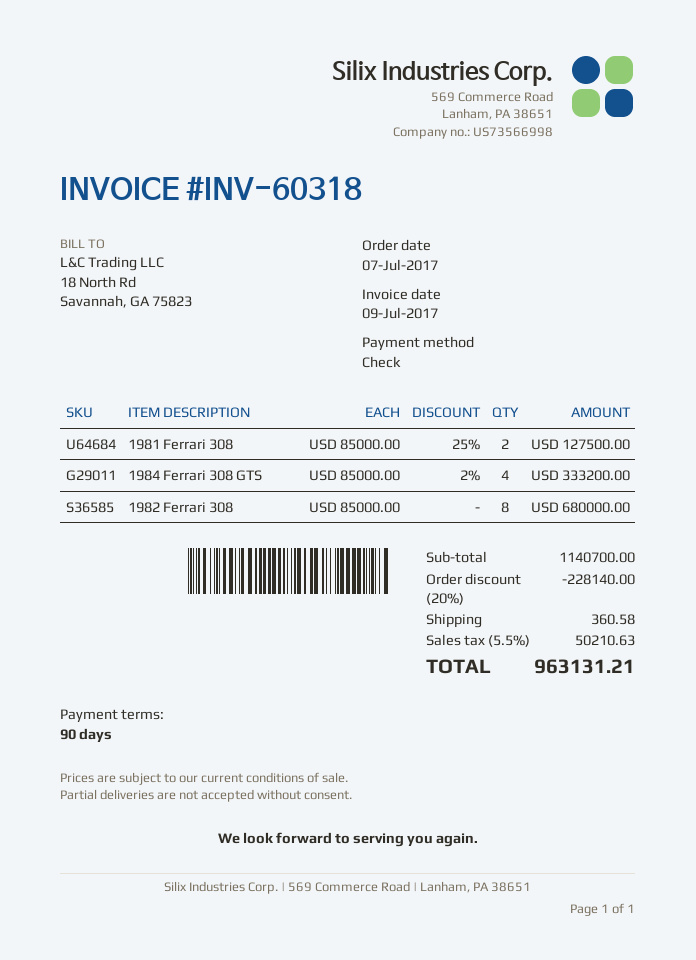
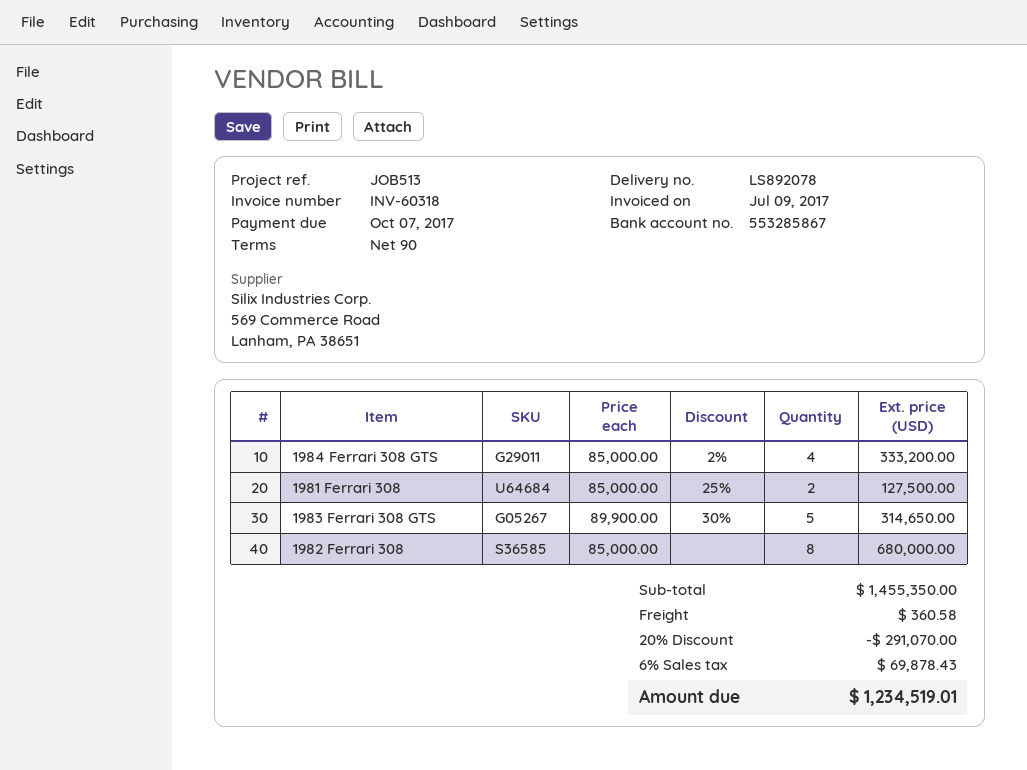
1983 Ferrari 308 GTS: none -> 5 x 89900.00 - 30% = 314650.00
subtotal: 1140700.00 -> 1455350.00
discount: 20% = 228140.00 -> 20% = 291070.00
tax: 5.5% = 50210.63 -> 6% = 69878.43
total: 963131.21 -> 1234519.01

